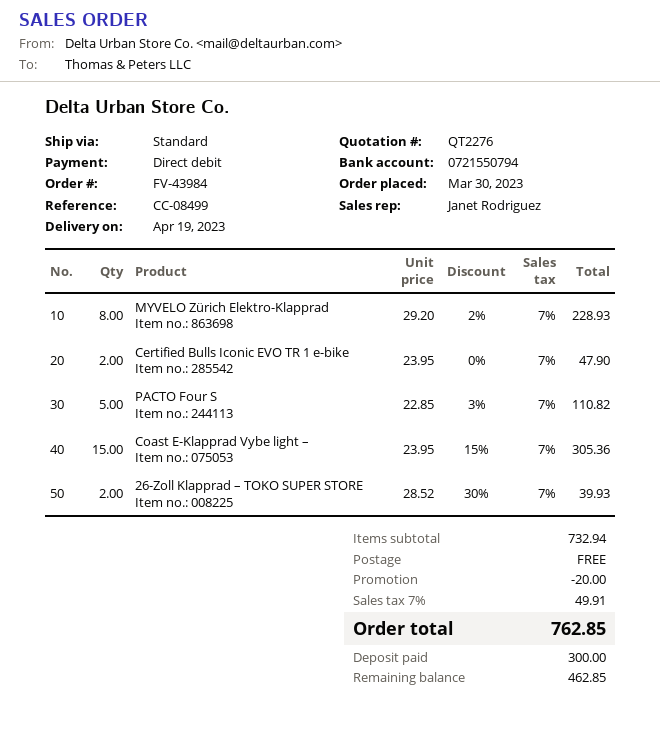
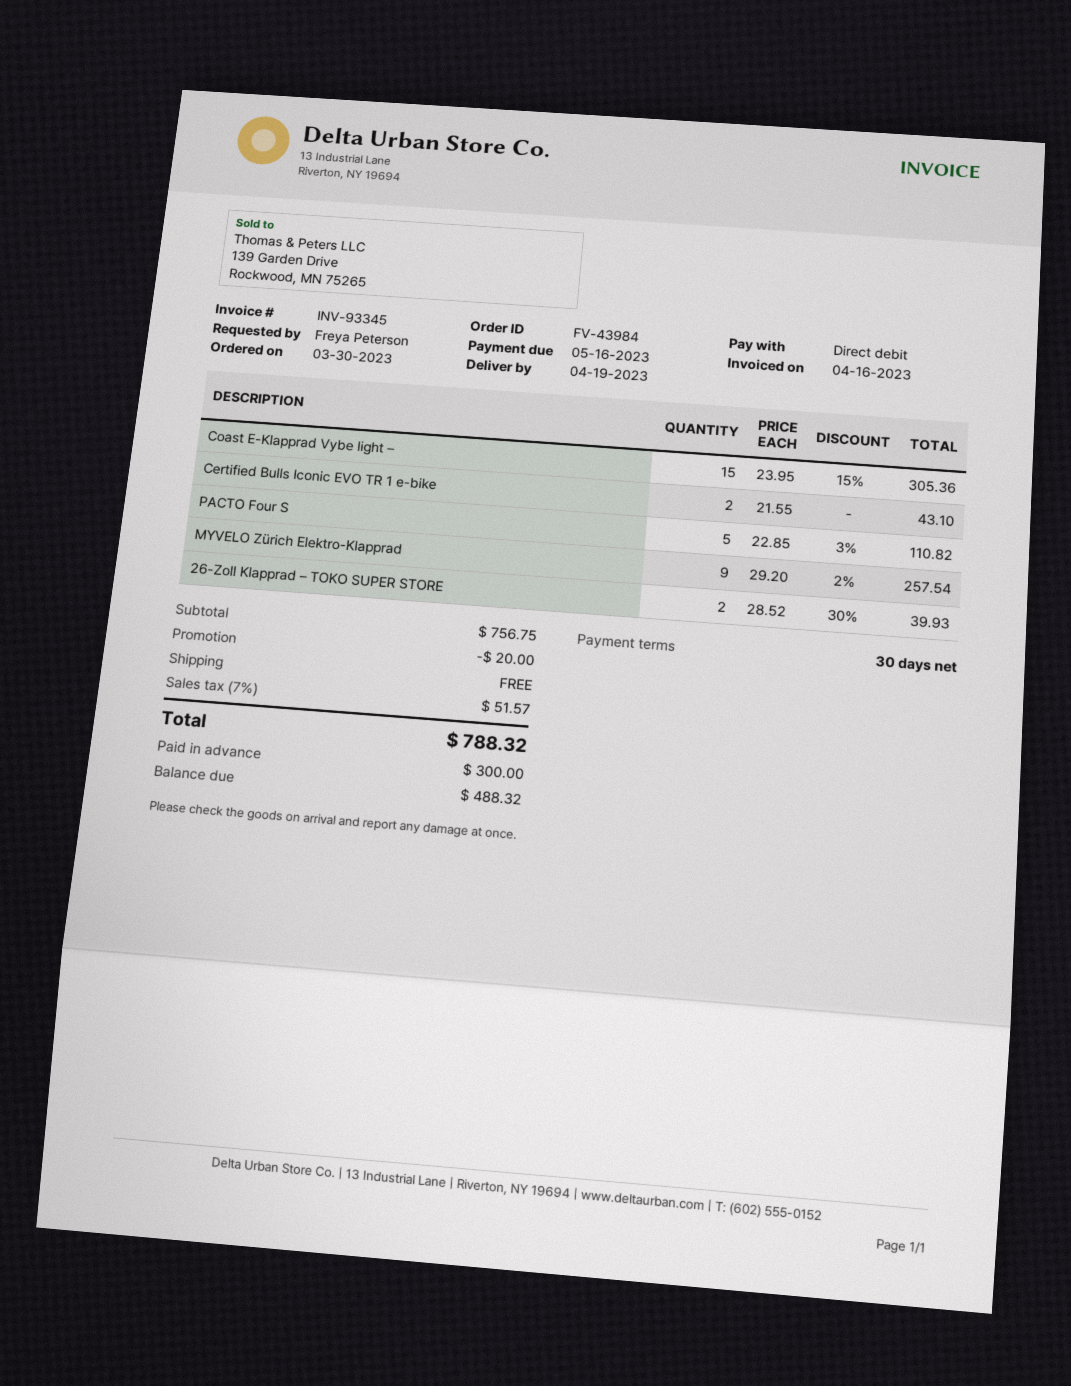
MYVELO Zürich Elektro-Klapprad: 8 x 29.20 - 2% = 228.93 -> 9 x 29.20 - 2% = 257.54
Certified Bulls Iconic EVO TR 1 e-bike: 2 x 23.95 = 47.90 -> 2 x 21.55 = 43.10
subtotal: 732.94 -> 756.75
tax: 7% = 49.91 -> 7% = 51.57
total: 762.85 -> 788.32
balance: 462.85 -> 488.32

